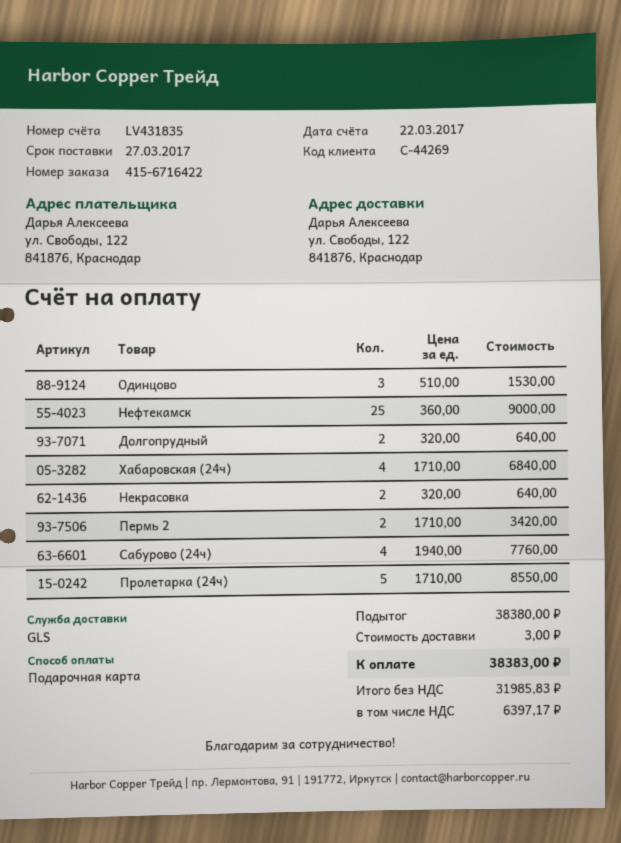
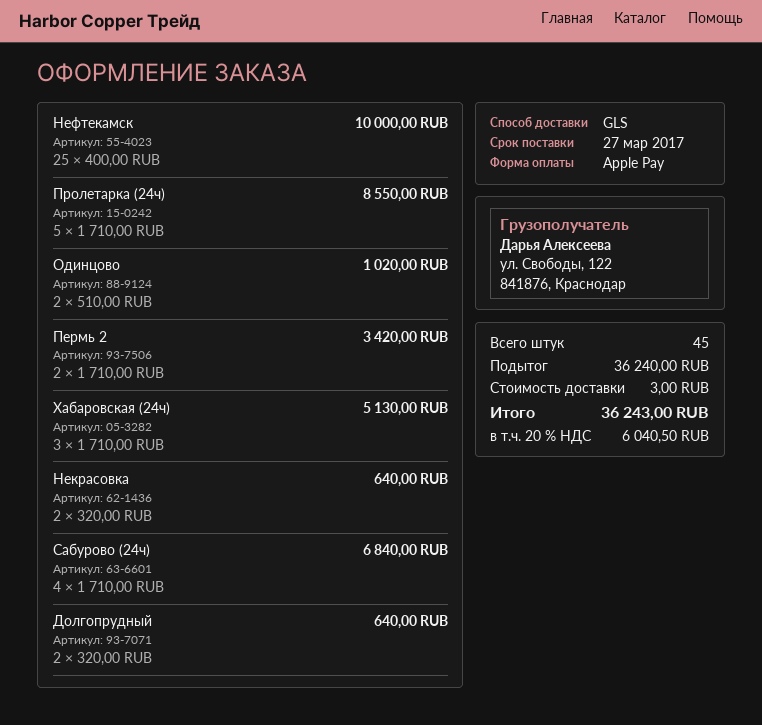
payment method: gift card -> Apple Pay
Одинцово: 3 x 510.00 = 1530.00 -> 2 x 510.00 = 1020.00
Нефтекамск: 25 x 360.00 = 9000.00 -> 25 x 400.00 = 10000.00
Хабаровская (24ч): 4 x 1710.00 = 6840.00 -> 3 x 1710.00 = 5130.00
Сабурово (24ч): 4 x 1940.00 = 7760.00 -> 4 x 1710.00 = 6840.00
subtotal: 38380.00 -> 36240.00
tax: 6397.17 -> 6040.50
total: 38383.00 -> 36243.00

